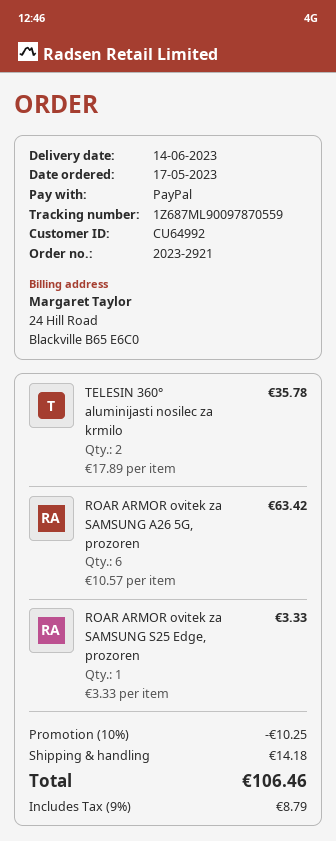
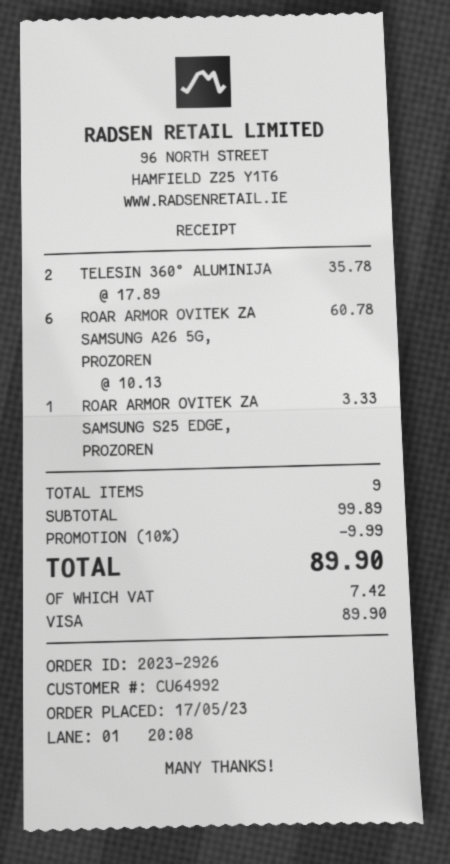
order number: 2023-2921 -> 2023-2926
payment method: PayPal -> Visa
ROAR ARMOR ovitek za SAMSUNG A26 5G, prozoren: 6 x 10.57 = 63.42 -> 6 x 10.13 = 60.78
discount: 10% = 10.25 -> 10% = 9.99
shipping: 14.18 -> none
tax: 8.79 -> 7.42
total: 106.46 -> 89.90

